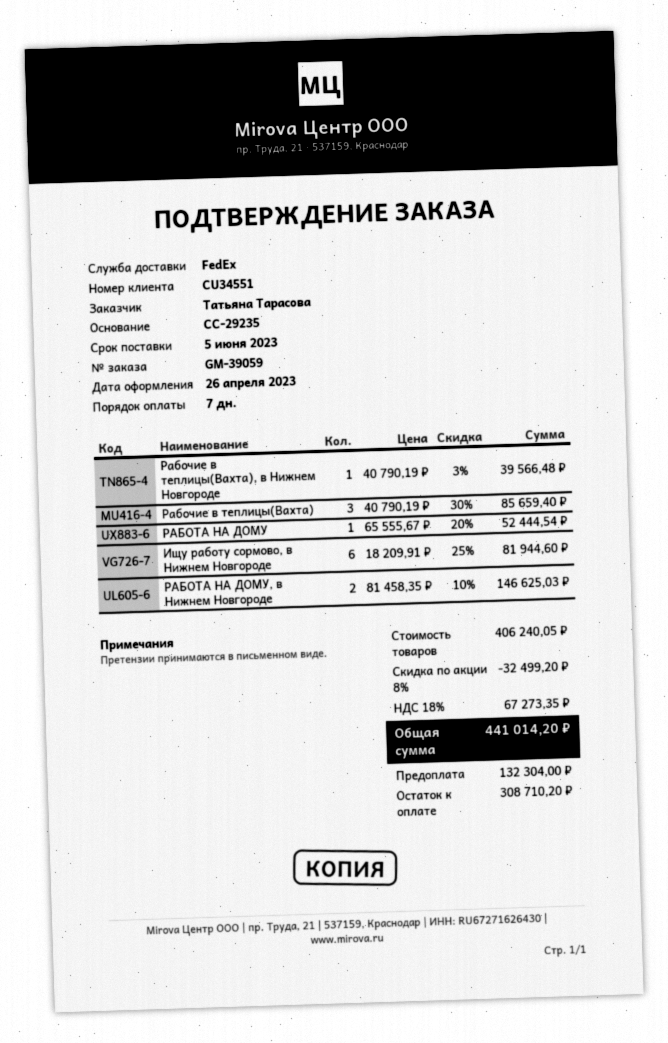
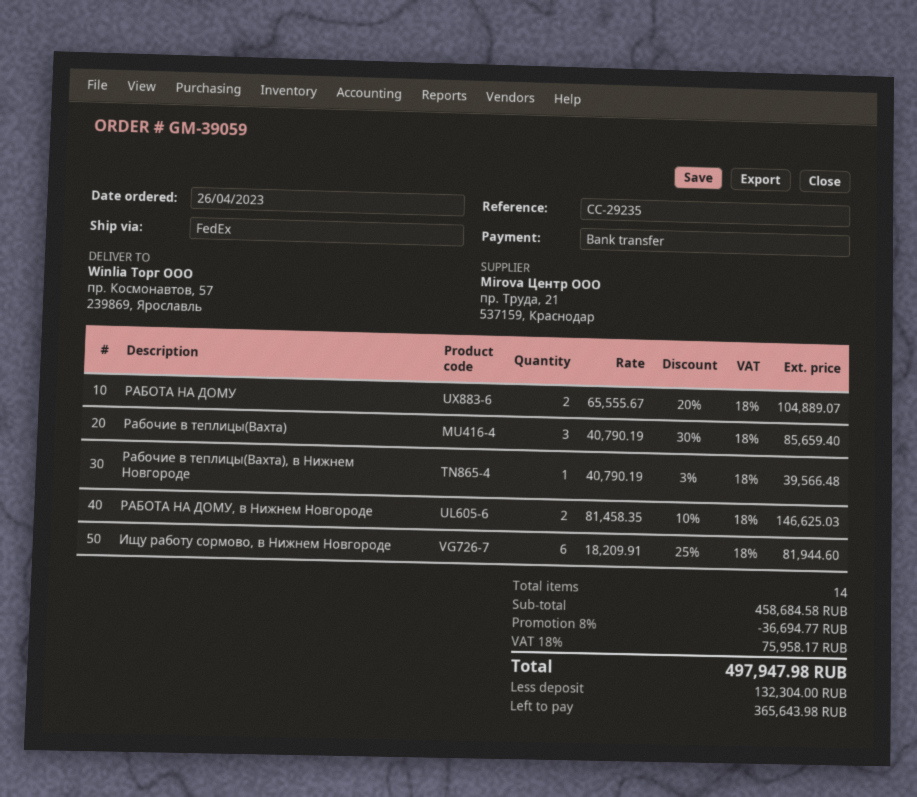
РАБОТА НА ДОМУ: 1 x 65555.67 - 20% = 52444.54 -> 2 x 65555.67 - 20% = 104889.07
subtotal: 406240.05 -> 458684.58
discount: 8% = 32499.20 -> 8% = 36694.77
tax: 18% = 67273.35 -> 18% = 75958.17
total: 441014.20 -> 497947.98
balance: 308710.20 -> 365643.98

